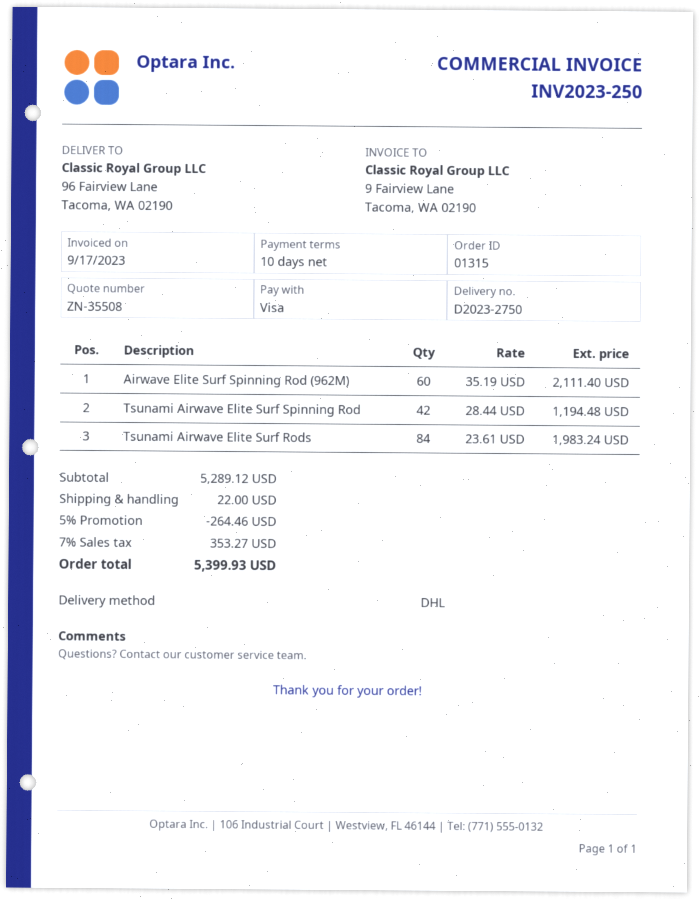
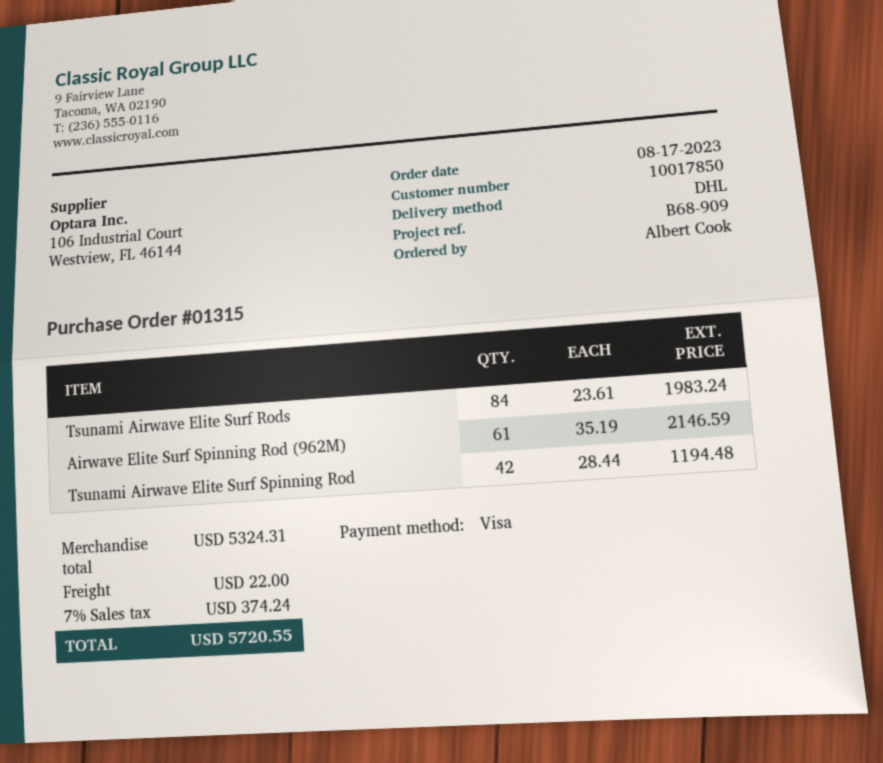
Airwave Elite Surf Spinning Rod (962M): 60 x 35.19 = 2111.40 -> 61 x 35.19 = 2146.59
subtotal: 5289.12 -> 5324.31
discount: 5% = 264.46 -> none
tax: 7% = 353.27 -> 7% = 374.24
total: 5399.93 -> 5720.55

